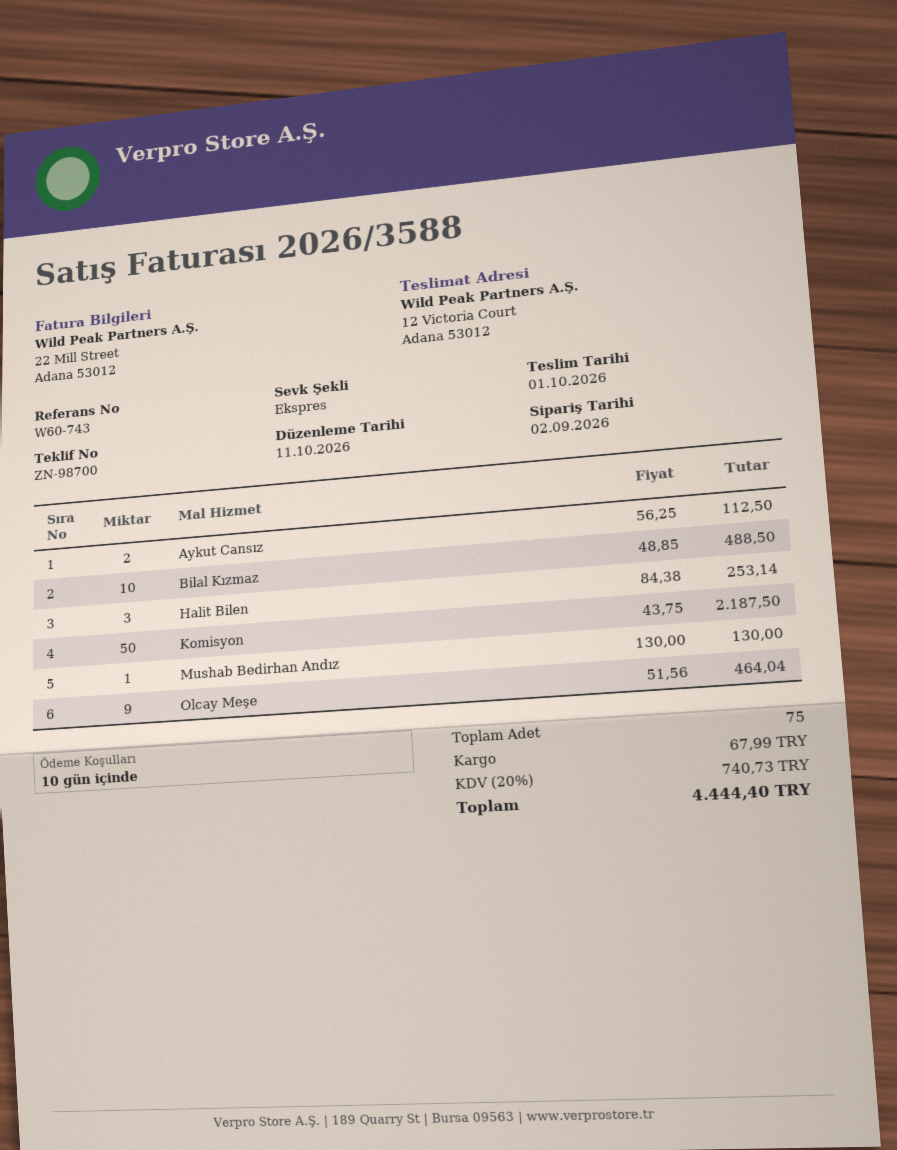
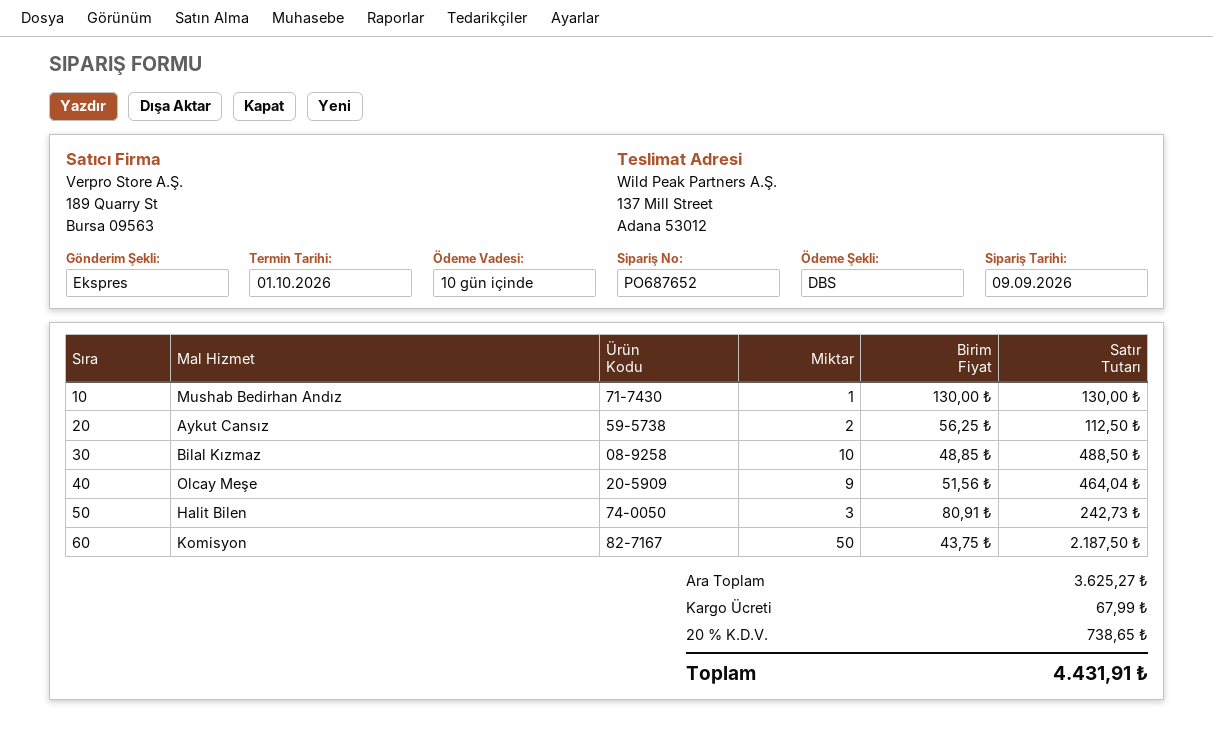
order date: 2026-09-02 -> 2026-09-09
ship to: 12 Victoria Court, Adana 53012 -> 137 Mill Street, Adana 53012
Halit Bilen: 3 x 84.38 = 253.14 -> 3 x 80.91 = 242.73
tax: 20% = 740.73 -> 20% = 738.65
total: 4444.40 -> 4431.91

